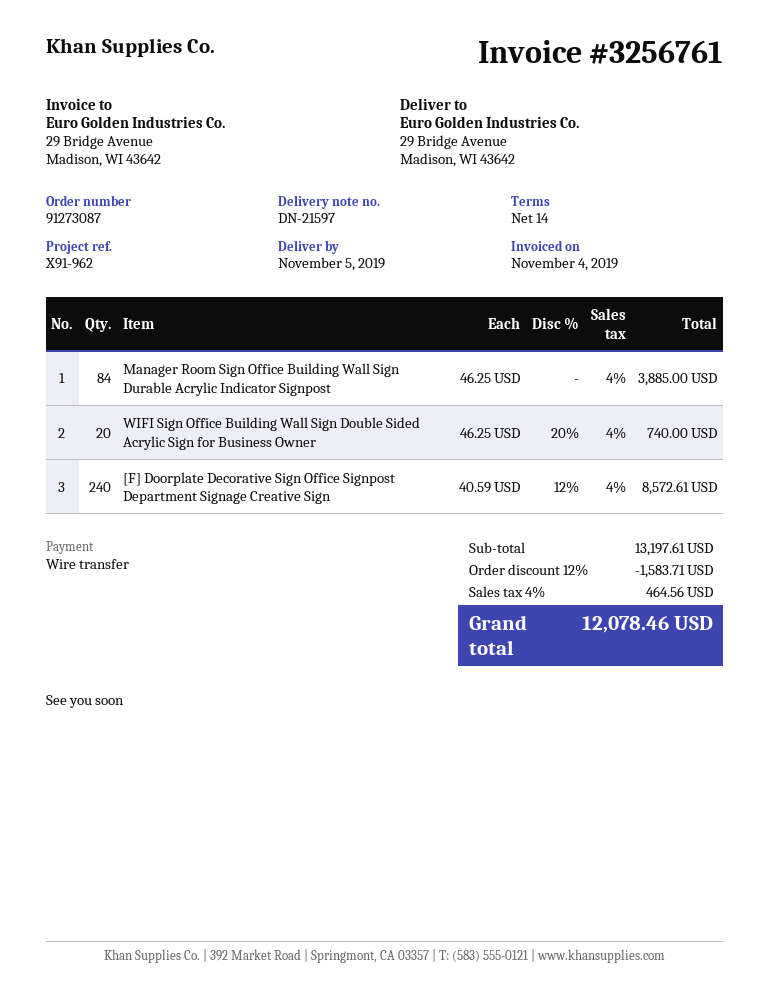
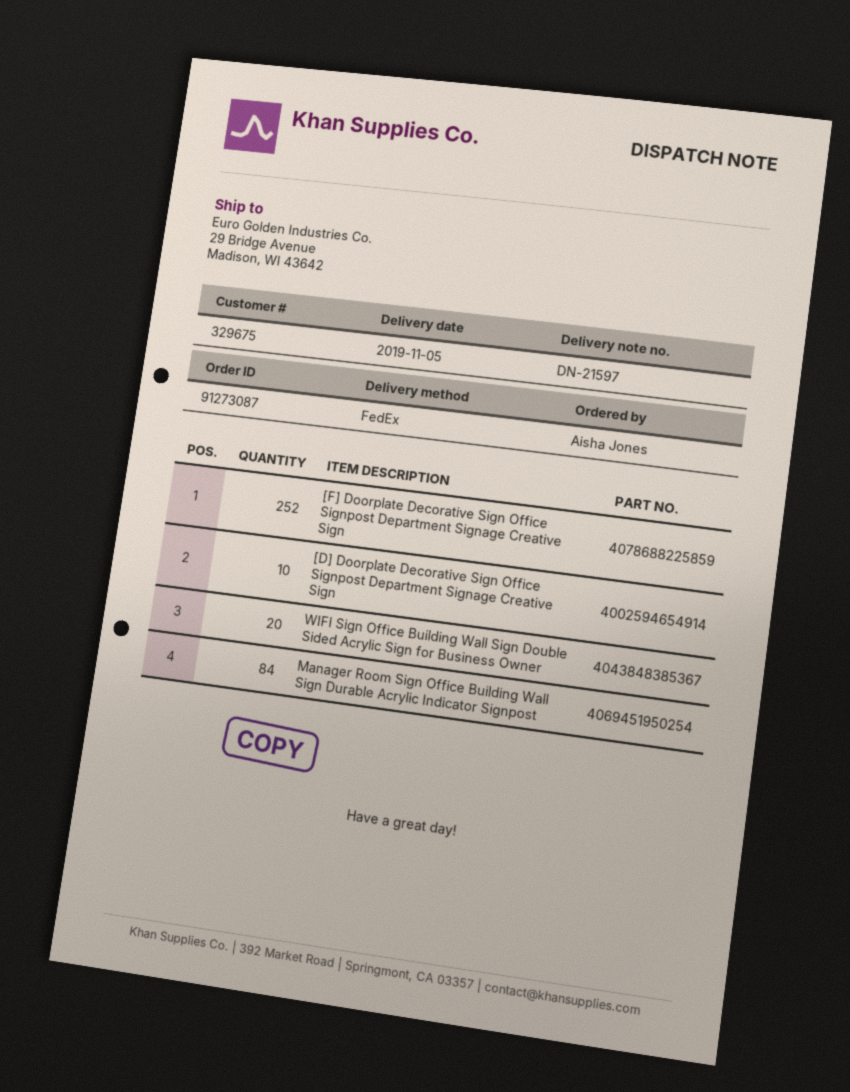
[F] Doorplate Decorative Sign Office Signpost Department Signage Creative Sign: 240 -> 252
[D] Doorplate Decorative Sign Office Signpost Department Signage Creative Sign: none -> 10

